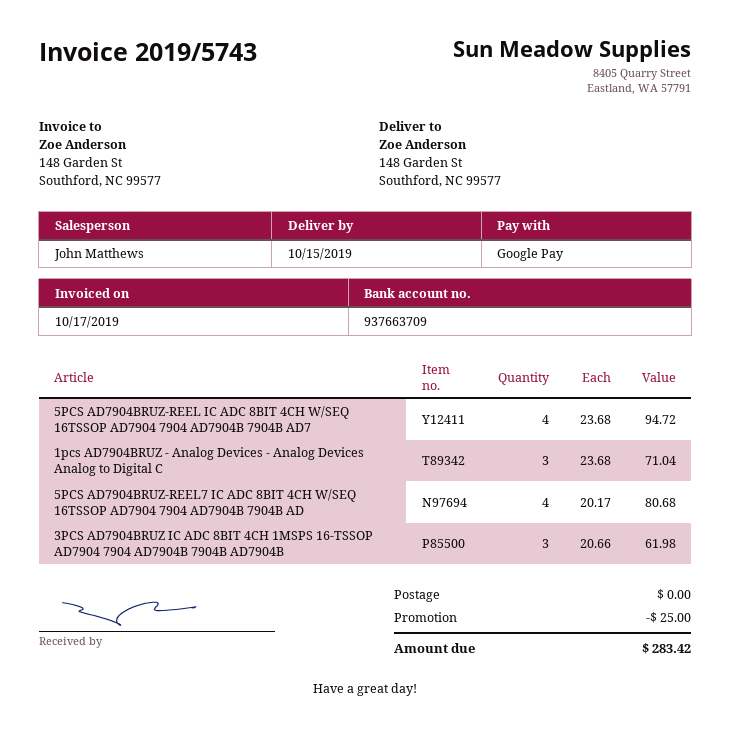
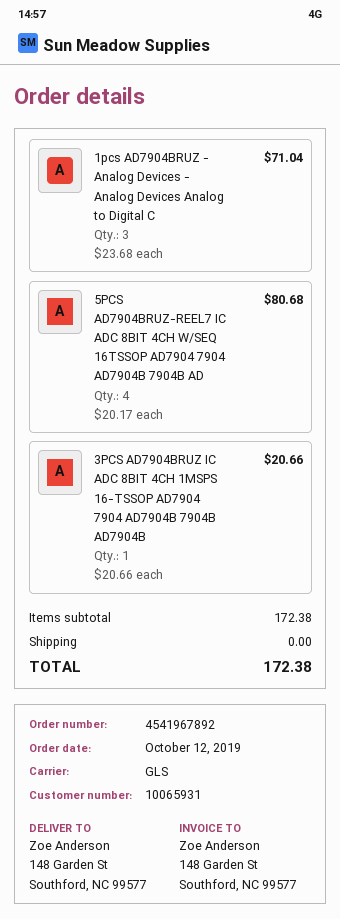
5PCS AD7904BRUZ-REEL IC ADC 8BIT 4CH W/SEQ 16TSSOP AD7904 7904 AD7904B 7904B AD7: 4 x 23.68 = 94.72 -> none
3PCS AD7904BRUZ IC ADC 8BIT 4CH 1MSPS 16-TSSOP AD7904 7904 AD7904B 7904B AD7904B: 3 x 20.66 = 61.98 -> 1 x 20.66 = 20.66
discount: 25.00 -> none
total: 283.42 -> 172.38

